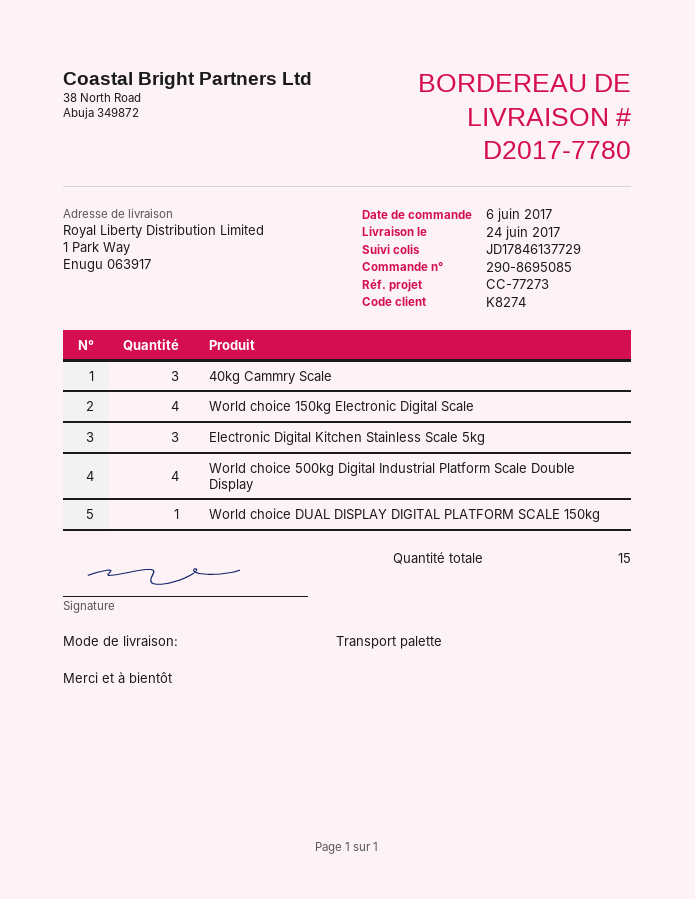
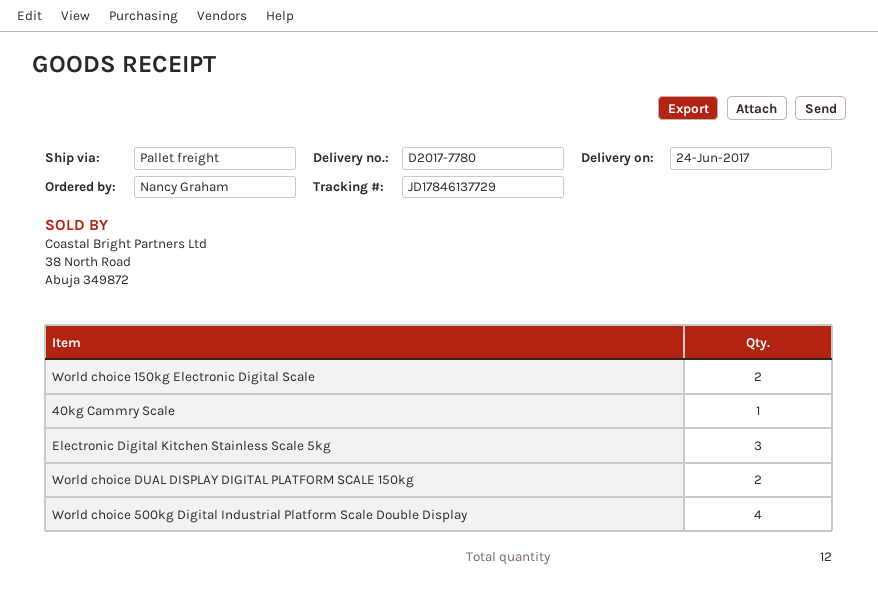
40kg Cammry Scale: 3 -> 1
World choice 150kg Electronic Digital Scale: 4 -> 2
World choice DUAL DISPLAY DIGITAL PLATFORM SCALE 150kg: 1 -> 2
total quantity: 15 -> 12

